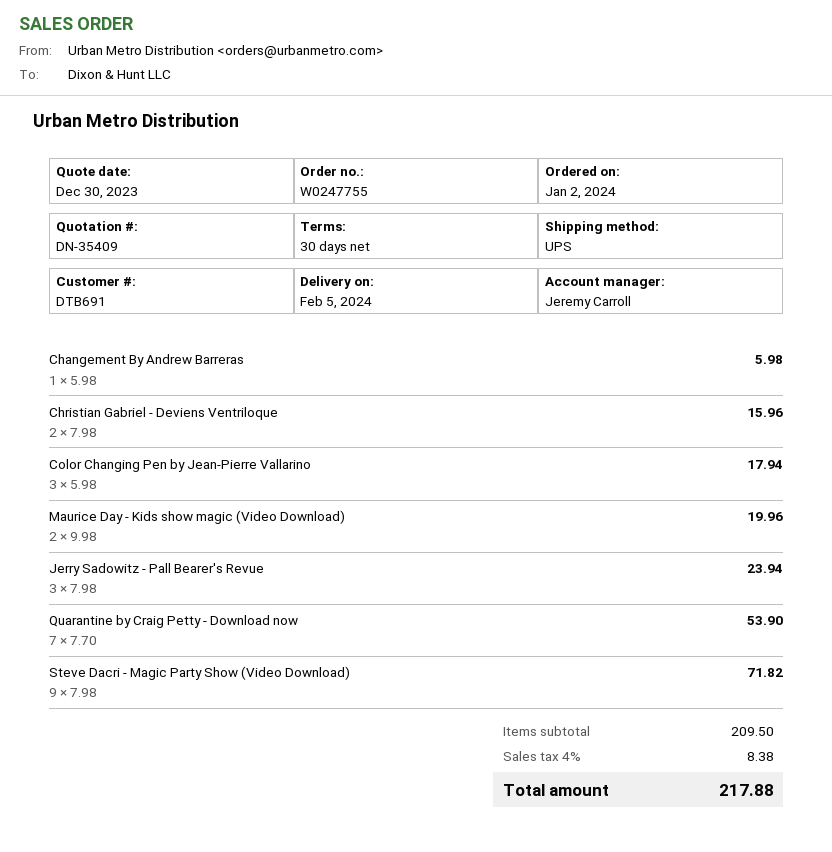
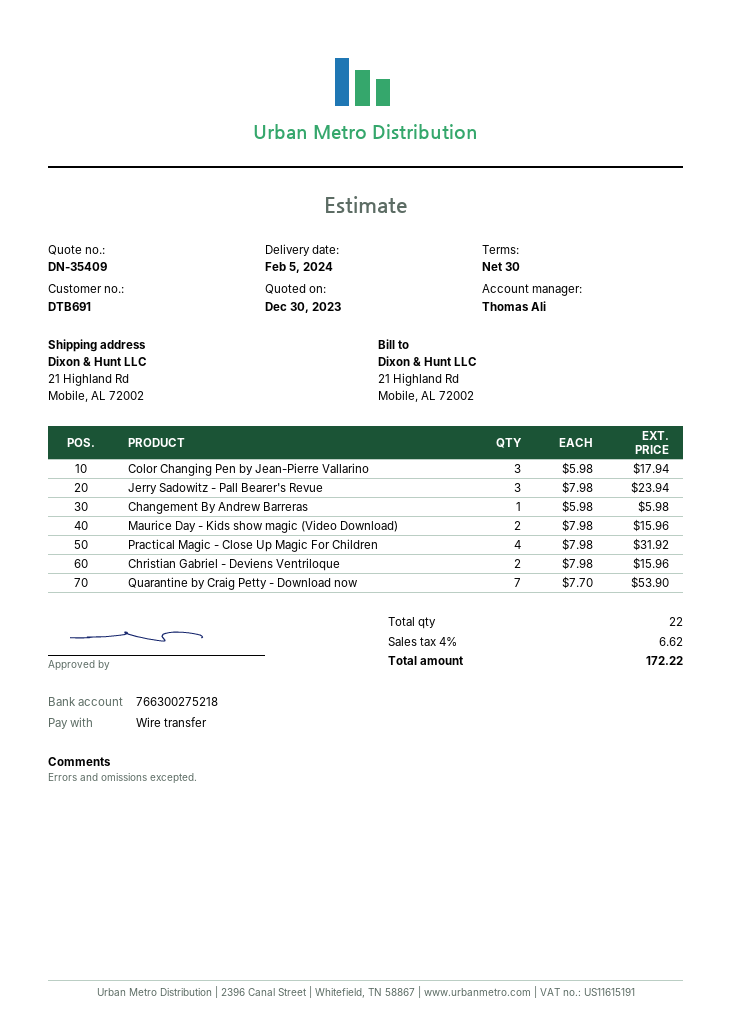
sales rep: Jeremy Carroll -> Thomas Ali
Maurice Day - Kids show magic (Video Download): 2 x 9.98 = 19.96 -> 2 x 7.98 = 15.96
Steve Dacri - Magic Party Show (Video Download): 9 x 7.98 = 71.82 -> none
Practical Magic - Close Up Magic For Children: none -> 4 x 7.98 = 31.92
tax: 4% = 8.38 -> 4% = 6.62
total: 217.88 -> 172.22

